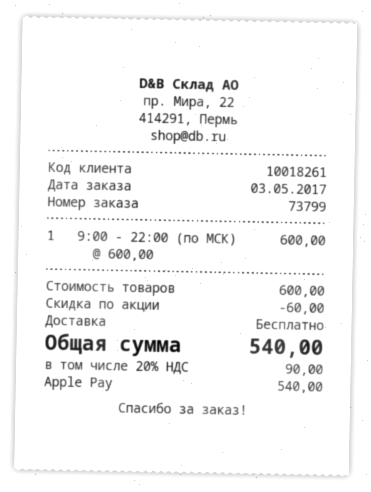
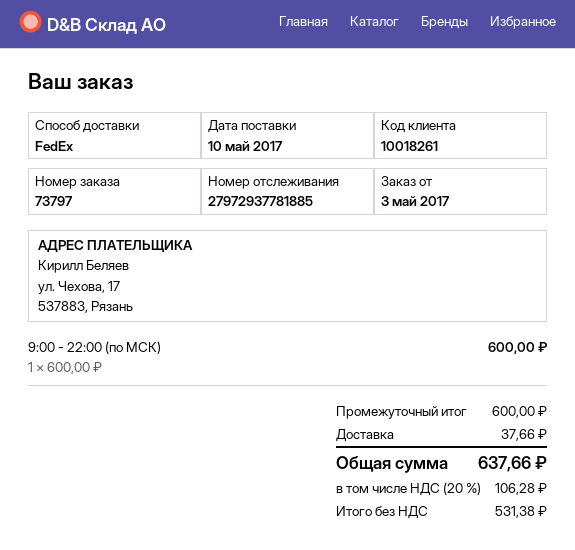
order number: 73799 -> 73797
discount: 60.00 -> none
shipping: 0.00 -> 37.66
tax: 20% = 90.00 -> 20% = 106.28
total: 540.00 -> 637.66

